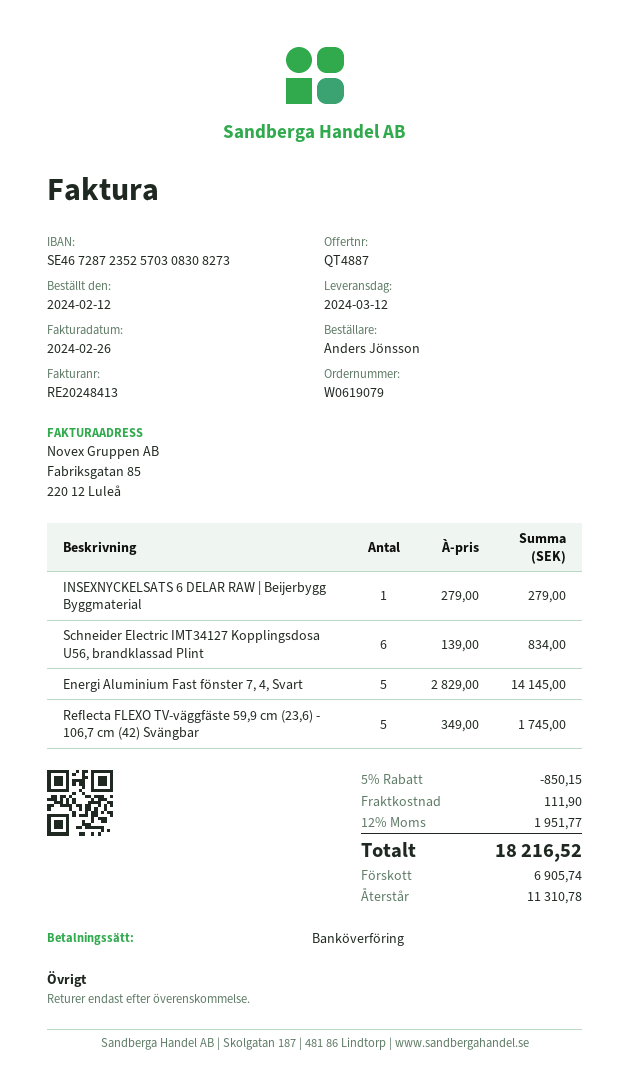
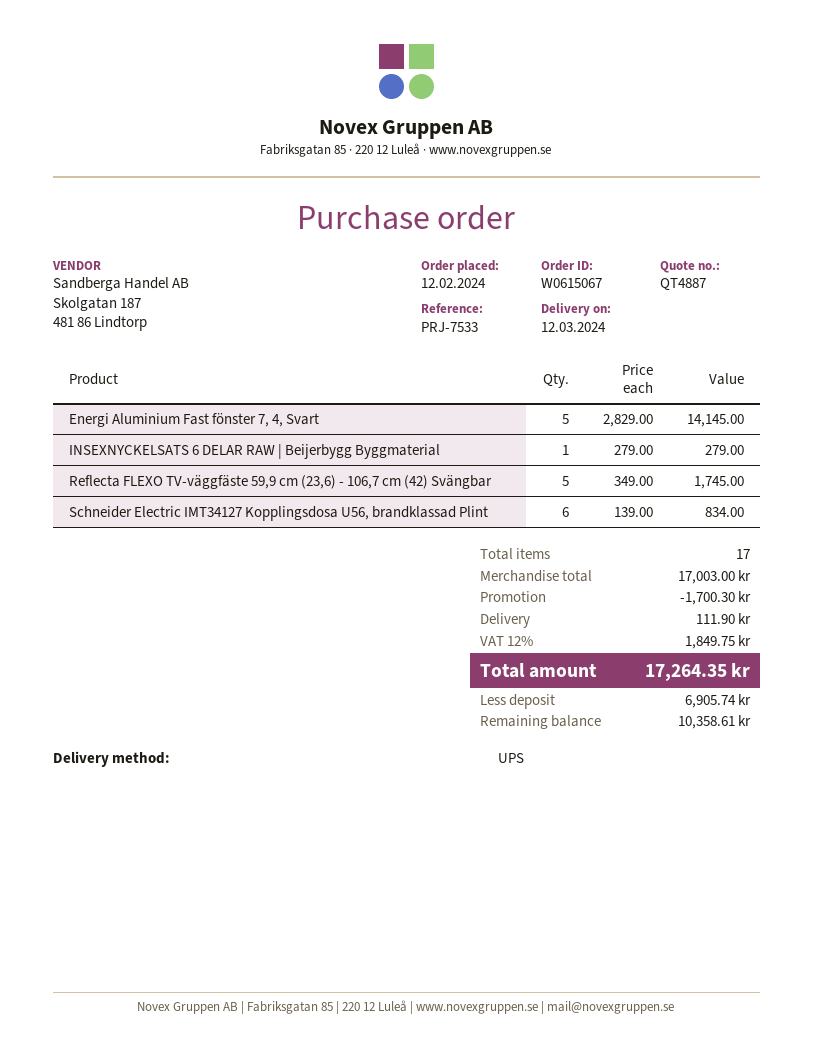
order number: W0619079 -> W0615067
discount: 850.15 -> 1700.30
tax: 12% = 1951.77 -> 12% = 1849.75
total: 18216.52 -> 17264.35
balance: 11310.78 -> 10358.61

